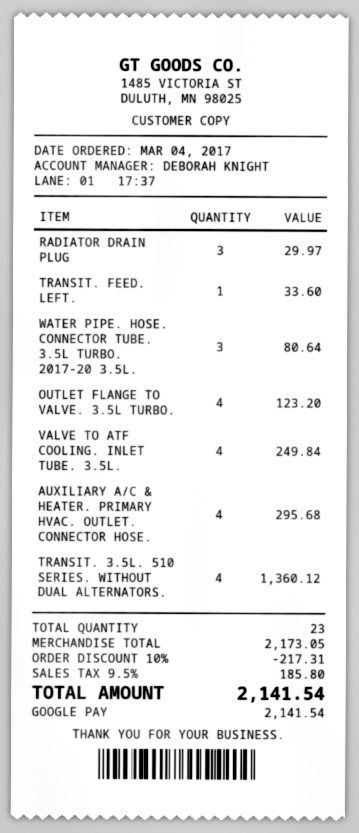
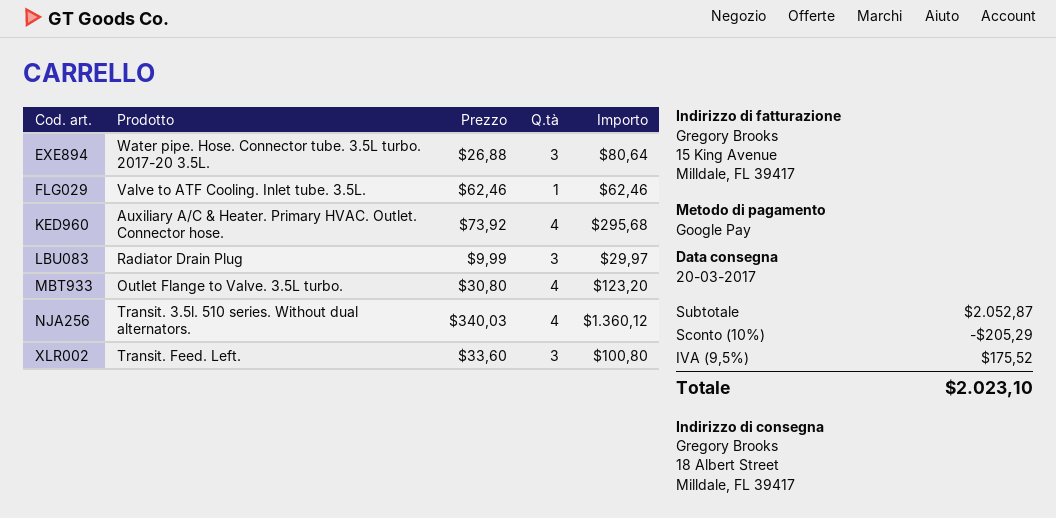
TRANSIT. FEED. LEFT.: 1 for 33.60 -> 3 for 100.80
VALVE TO ATF COOLING. INLET TUBE. 3.5L.: 4 for 249.84 -> 1 for 62.46
subtotal: 2173.05 -> 2052.87
discount: 10% = 217.31 -> 10% = 205.29
tax: 9.5% = 185.80 -> 9.5% = 175.52
total: 2141.54 -> 2023.10

